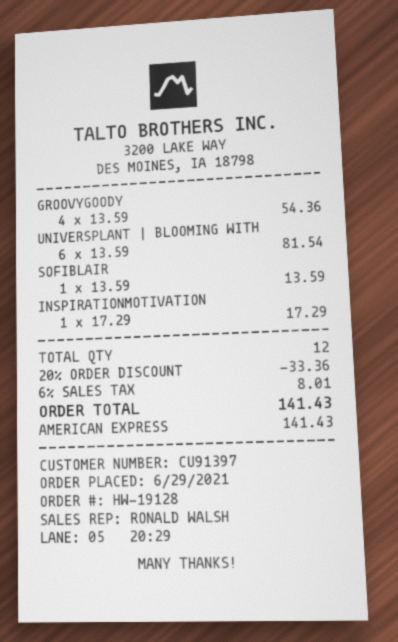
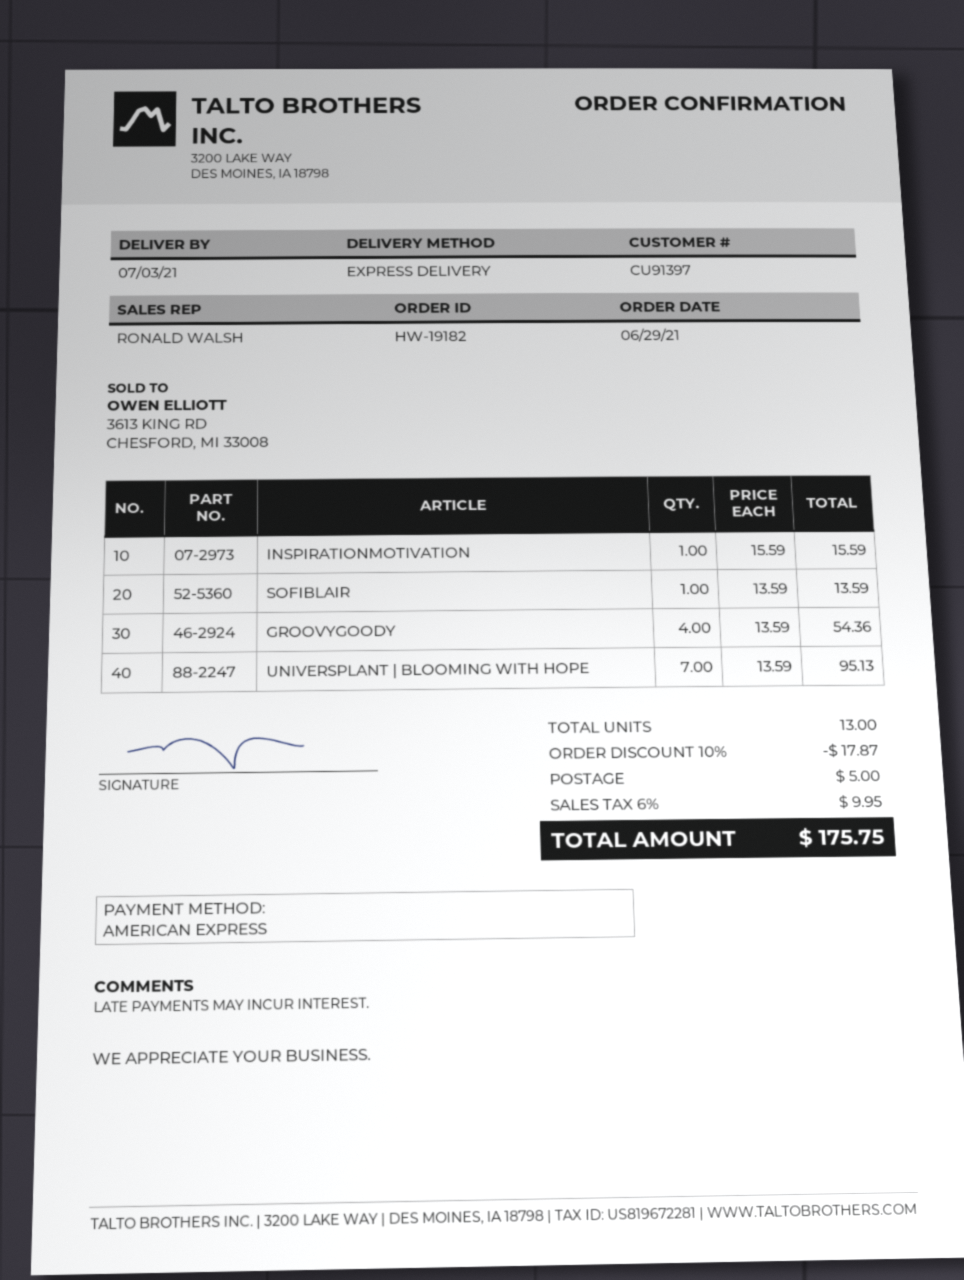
order number: HW-19128 -> HW-19182
UNIVERSPLANT | BLOOMING WITH: 6 x 13.59 = 81.54 -> 7 x 13.59 = 95.13
INSPIRATIONMOTIVATION: 1 x 17.29 = 17.29 -> 1 x 15.59 = 15.59
total quantity: 12 -> 13
discount: 20% = 33.36 -> 10% = 17.87
shipping: none -> 5.00
tax: 6% = 8.01 -> 6% = 9.95
total: 141.43 -> 175.75

